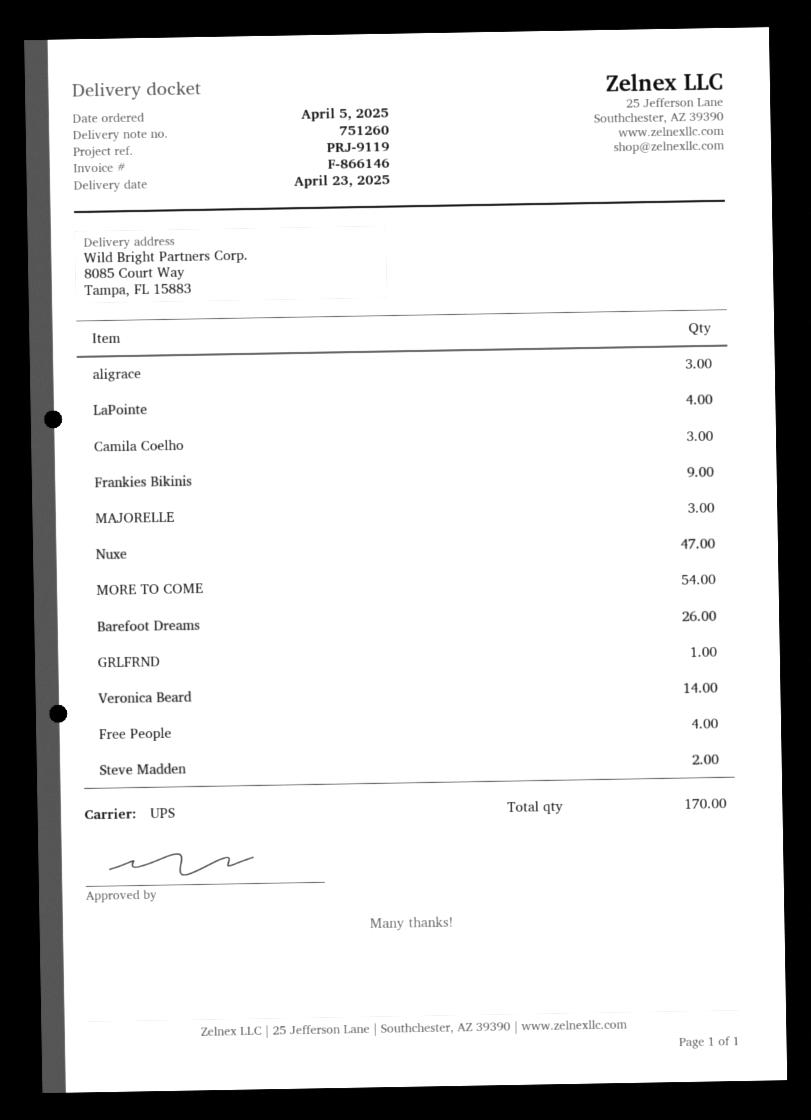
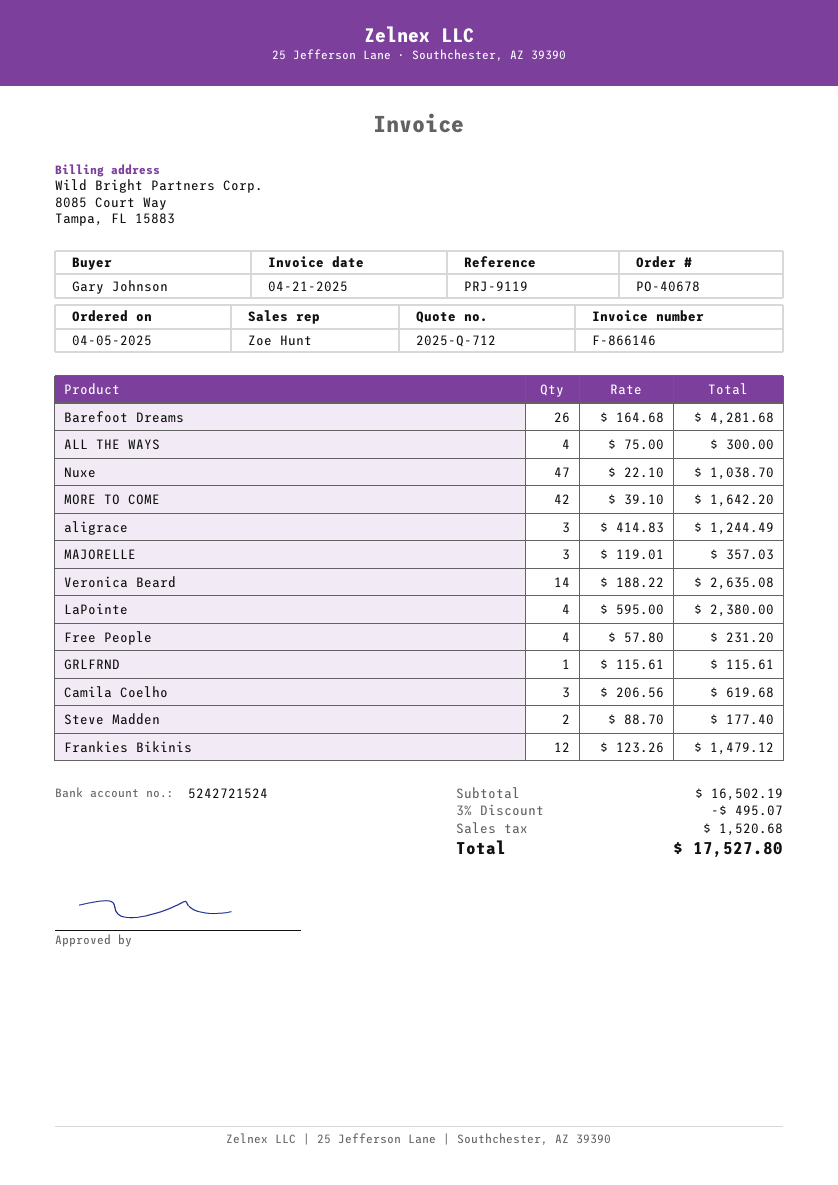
Frankies Bikinis: 9 -> 12
MORE TO COME: 54 -> 42
ALL THE WAYS: none -> 4

